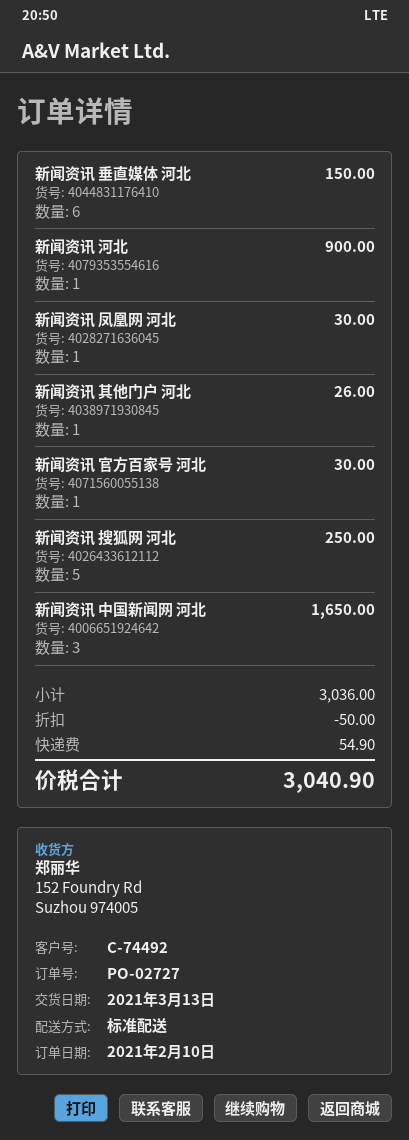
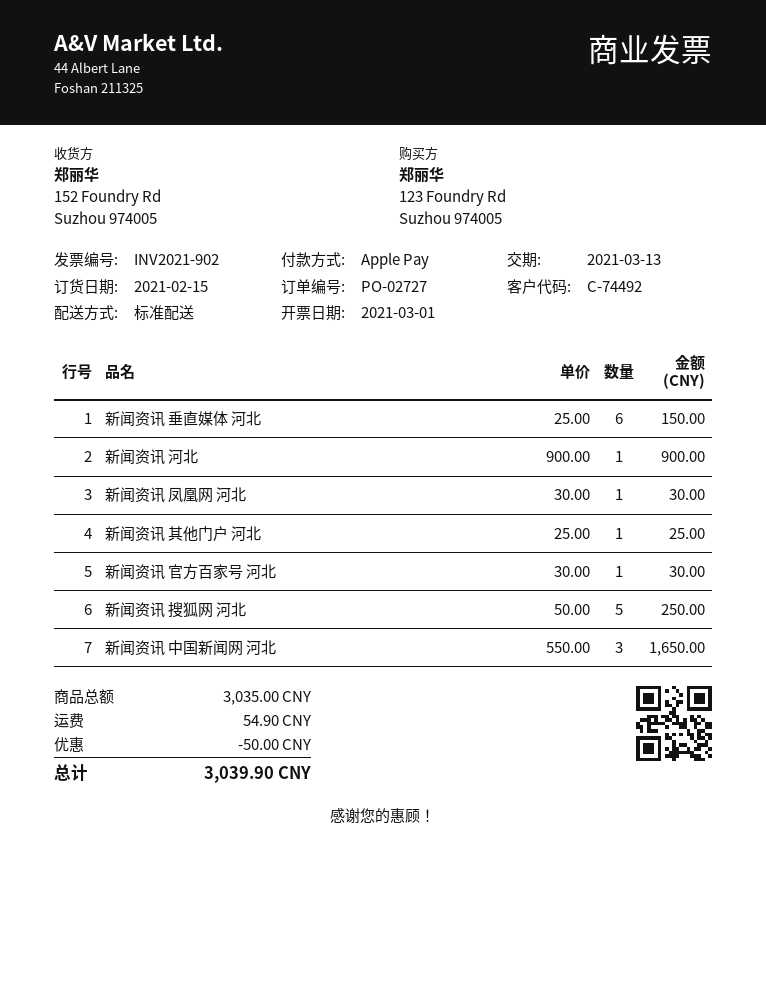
order date: 2021-02-10 -> 2021-02-15
新闻资讯 其他门户 河北: 1 for 26.00 -> 1 for 25.00
subtotal: 3036.00 -> 3035.00
total: 3040.90 -> 3039.90

